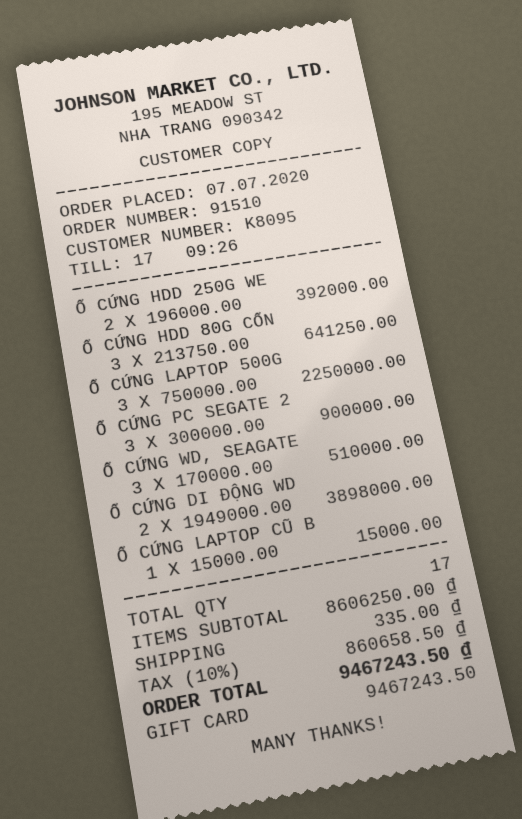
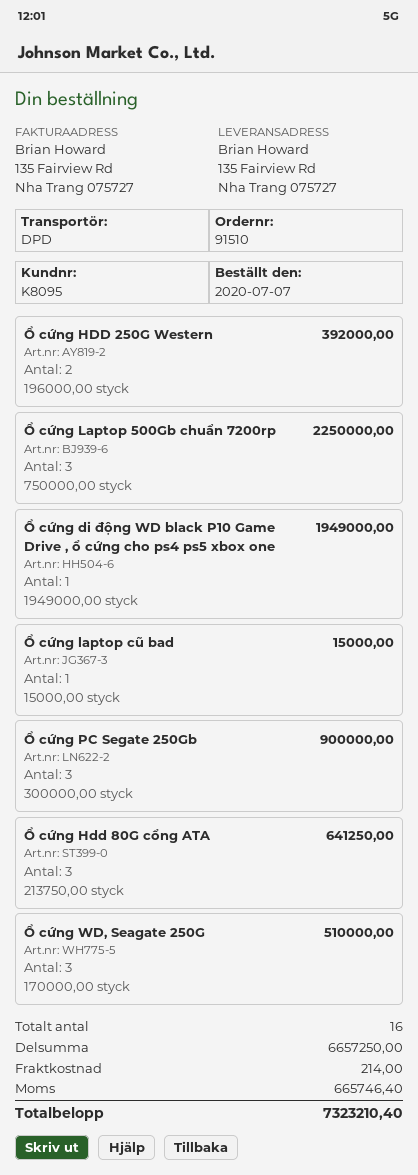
Ổ CỨNG DI ĐỘNG WD: 2 x 1949000.00 = 3898000.00 -> 1 x 1949000.00 = 1949000.00
total quantity: 17 -> 16
subtotal: 8606250.00 -> 6657250.00
shipping: 335.00 -> 214.00
tax: 860658.50 -> 665746.40
total: 9467243.50 -> 7323210.40

